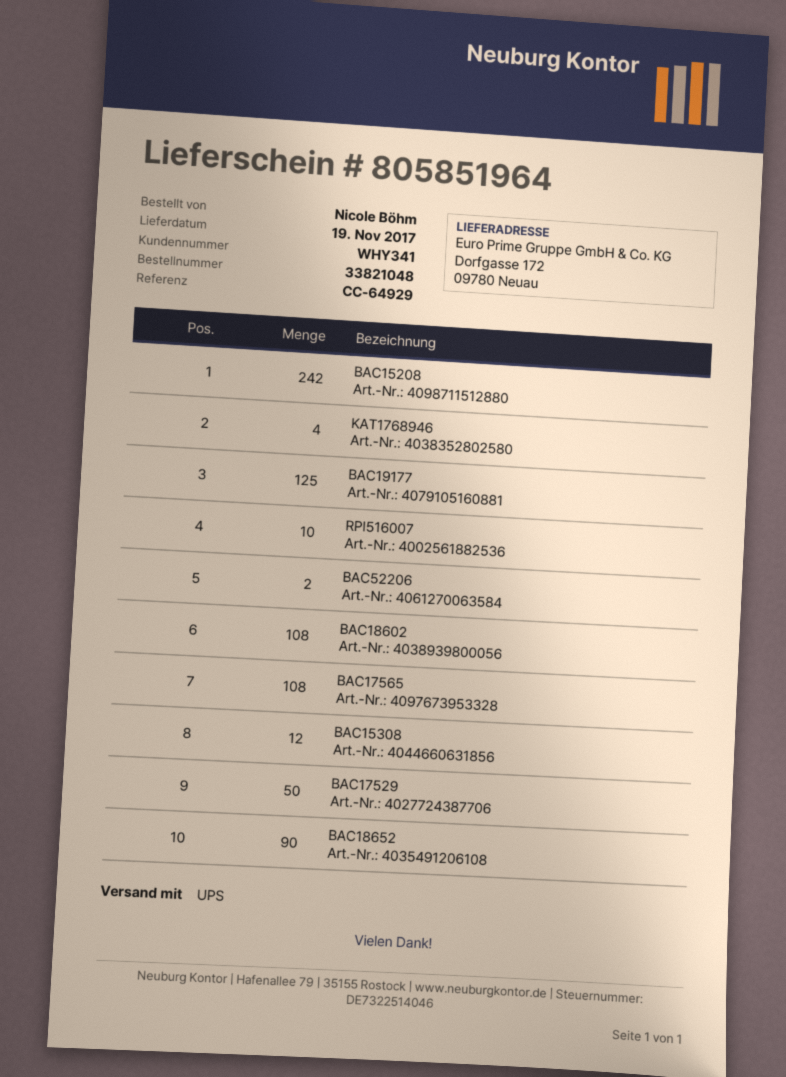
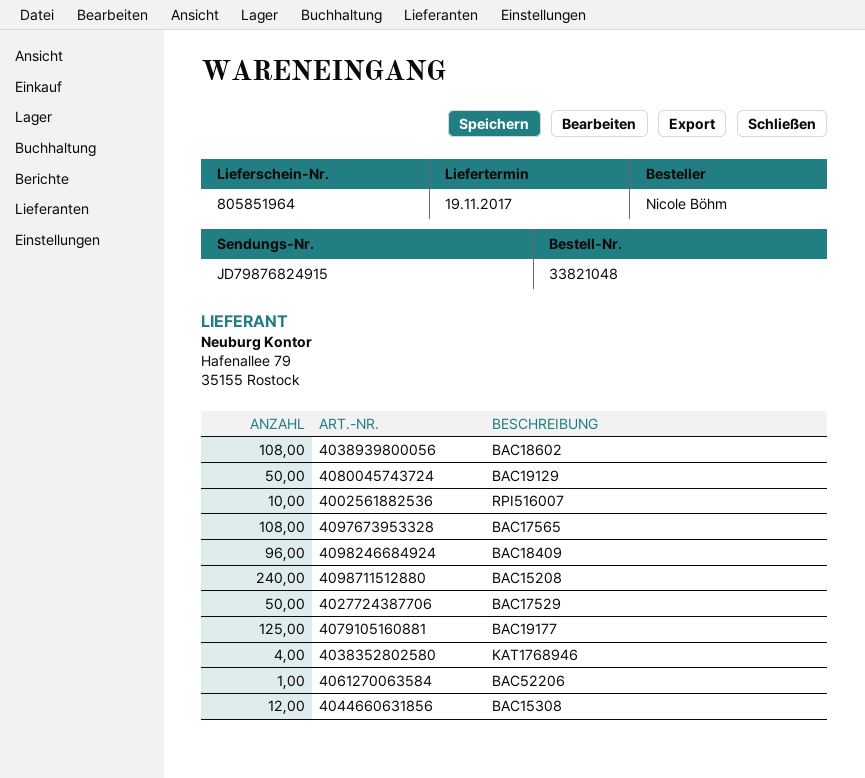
BAC15208: 242 -> 240
BAC52206: 2 -> 1
BAC18652: 90 -> none
BAC19129: none -> 50
BAC18409: none -> 96

